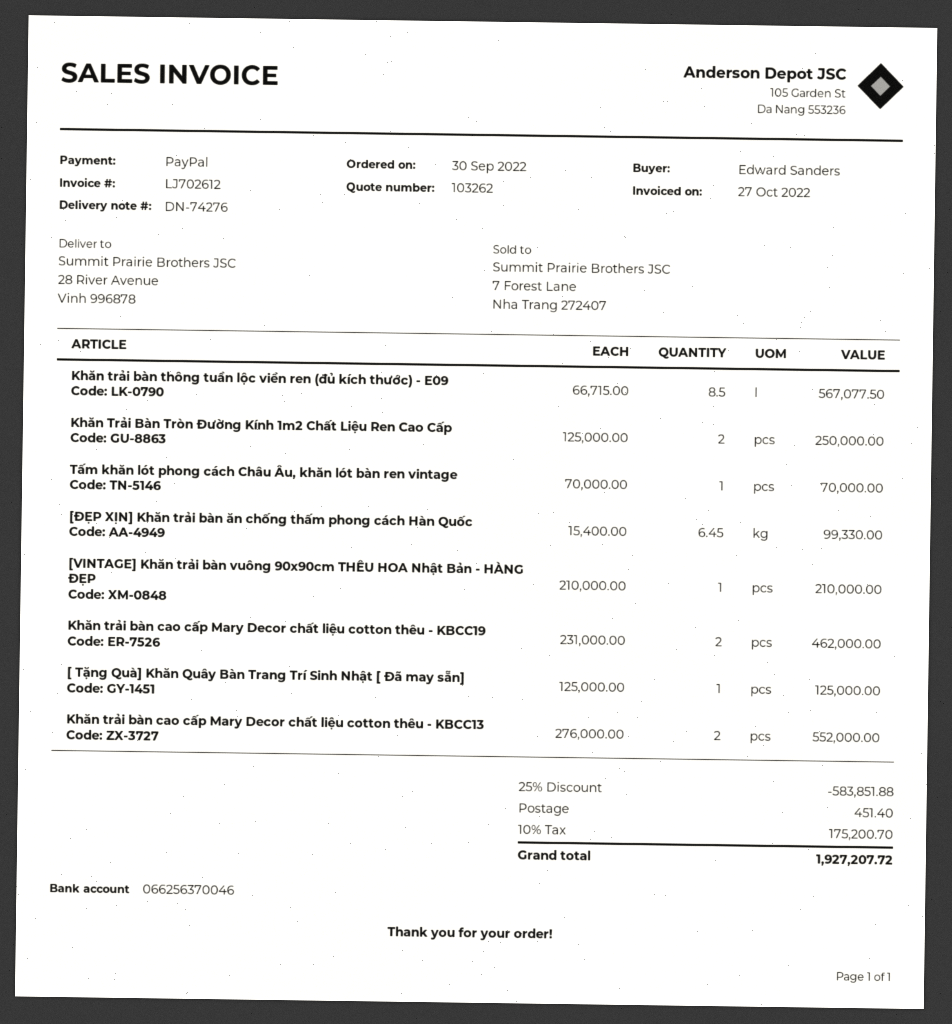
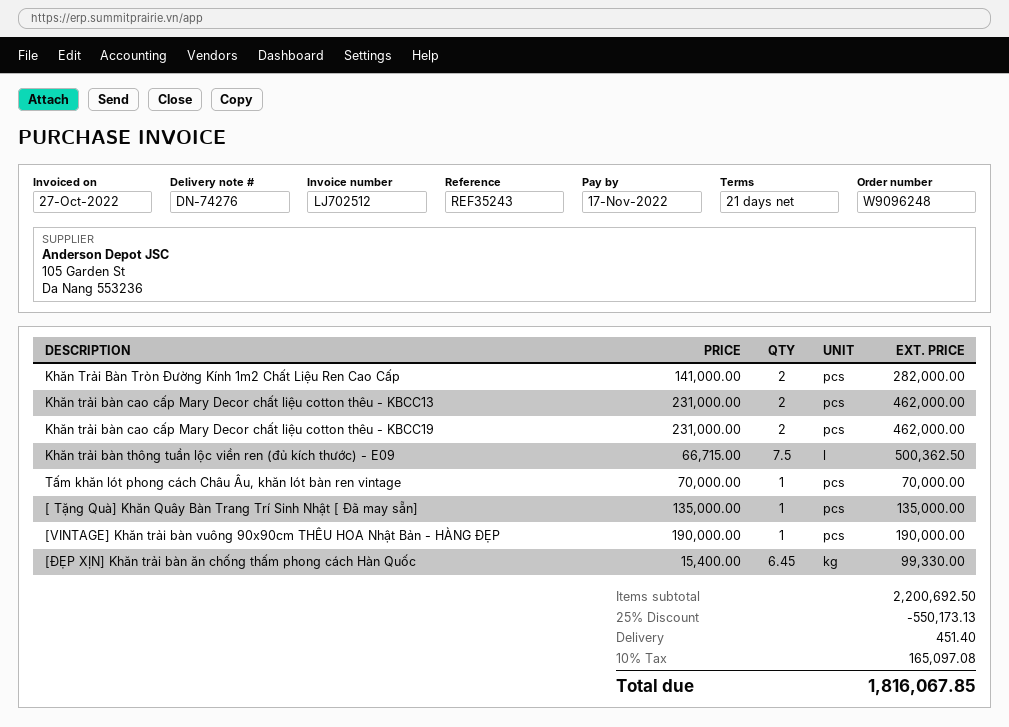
invoice number: LJ702612 -> LJ702512
Khăn trải bàn thông tuần lộc viền ren (đủ kích thước) - E09: 8.5 x 66715.00 = 567077.50 -> 7.5 x 66715.00 = 500362.50
Khăn Trải Bàn Tròn Đường Kính 1m2 Chất Liệu Ren Cao Cấp: 2 x 125000.00 = 250000.00 -> 2 x 141000.00 = 282000.00
[VINTAGE] Khăn trải bàn vuông 90x90cm THÊU HOA Nhật Bản - HÀNG ĐẸP: 1 x 210000.00 = 210000.00 -> 1 x 190000.00 = 190000.00
[ Tặng Quà] Khăn Quây Bàn Trang Trí Sinh Nhật [ Đã may sẵn]: 1 x 125000.00 = 125000.00 -> 1 x 135000.00 = 135000.00
Khăn trải bàn cao cấp Mary Decor chất liệu cotton thêu - KBCC13: 2 x 276000.00 = 552000.00 -> 2 x 231000.00 = 462000.00
discount: 25% = 583851.88 -> 25% = 550173.13
tax: 10% = 175200.70 -> 10% = 165097.08
total: 1927207.72 -> 1816067.85

